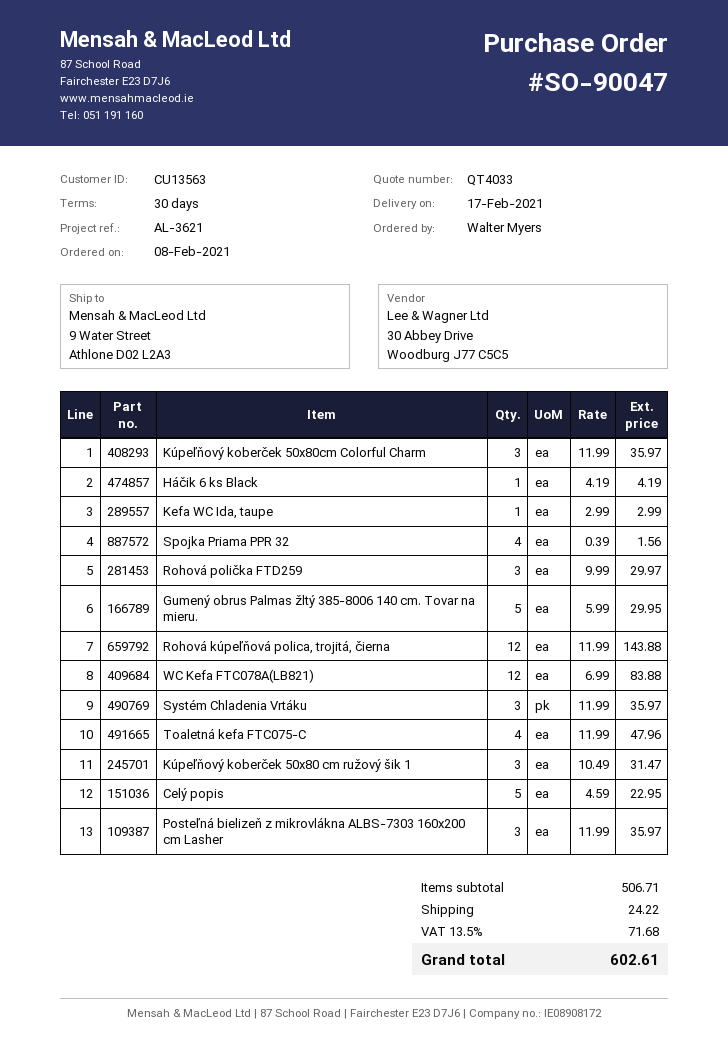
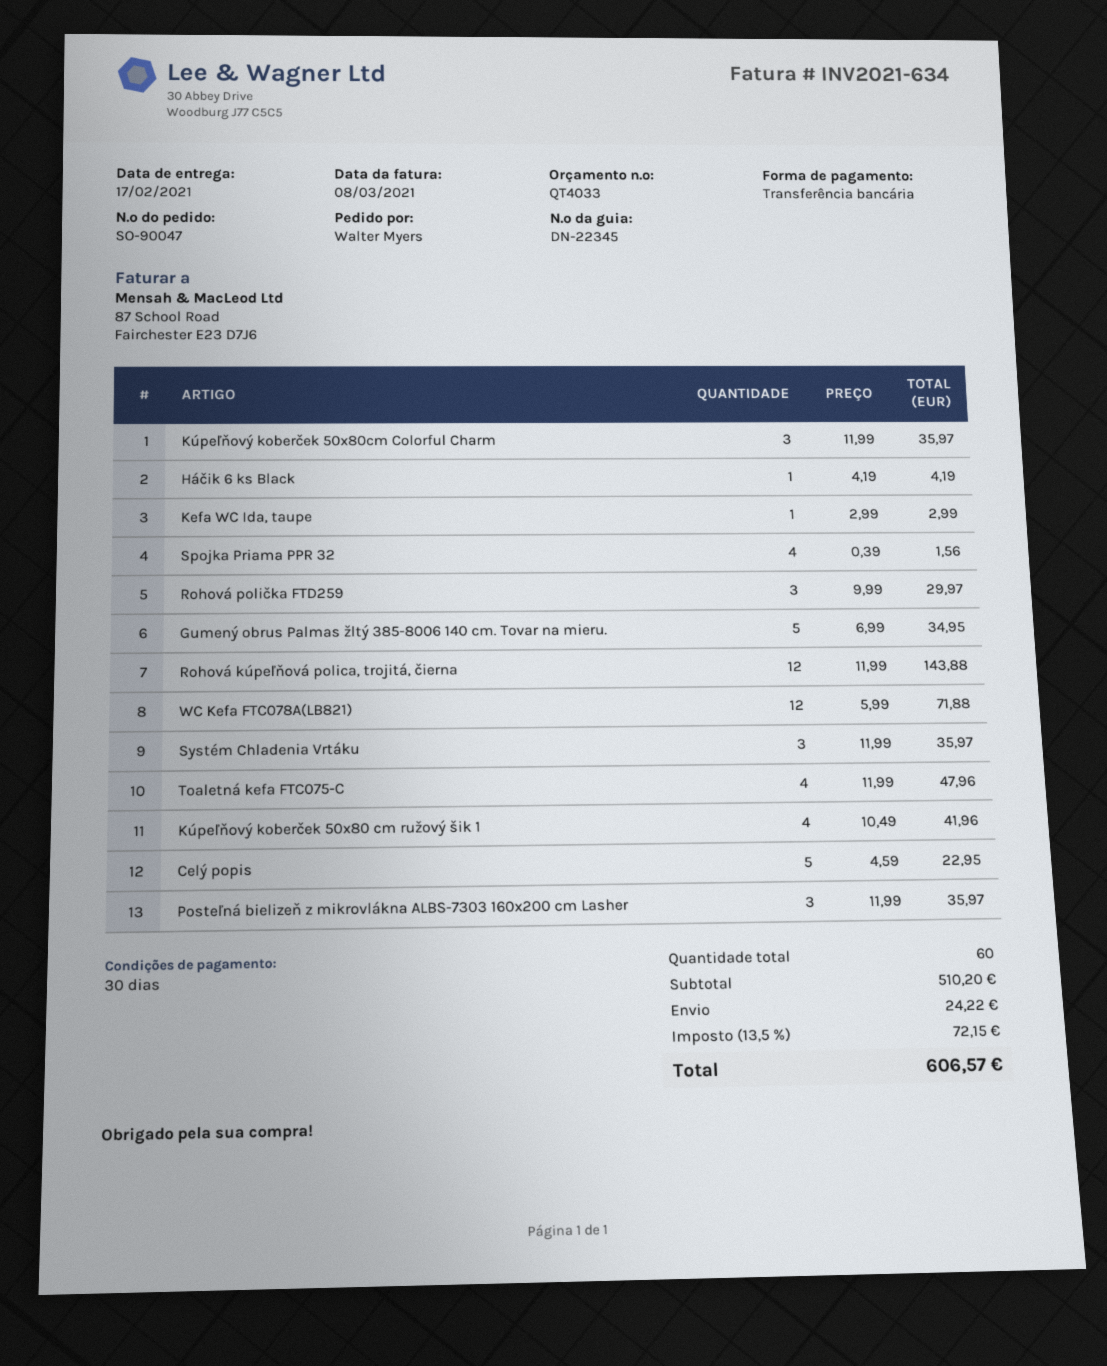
Gumený obrus Palmas žltý 385-8006 140 cm. Tovar na mieru.: 5 x 5.99 = 29.95 -> 5 x 6.99 = 34.95
WC Kefa FTC078A(LB821): 12 x 6.99 = 83.88 -> 12 x 5.99 = 71.88
Kúpeľňový koberček 50x80 cm ružový šik 1: 3 x 10.49 = 31.47 -> 4 x 10.49 = 41.96
subtotal: 506.71 -> 510.20
tax: 13.5% = 71.68 -> 13.5% = 72.15
total: 602.61 -> 606.57

